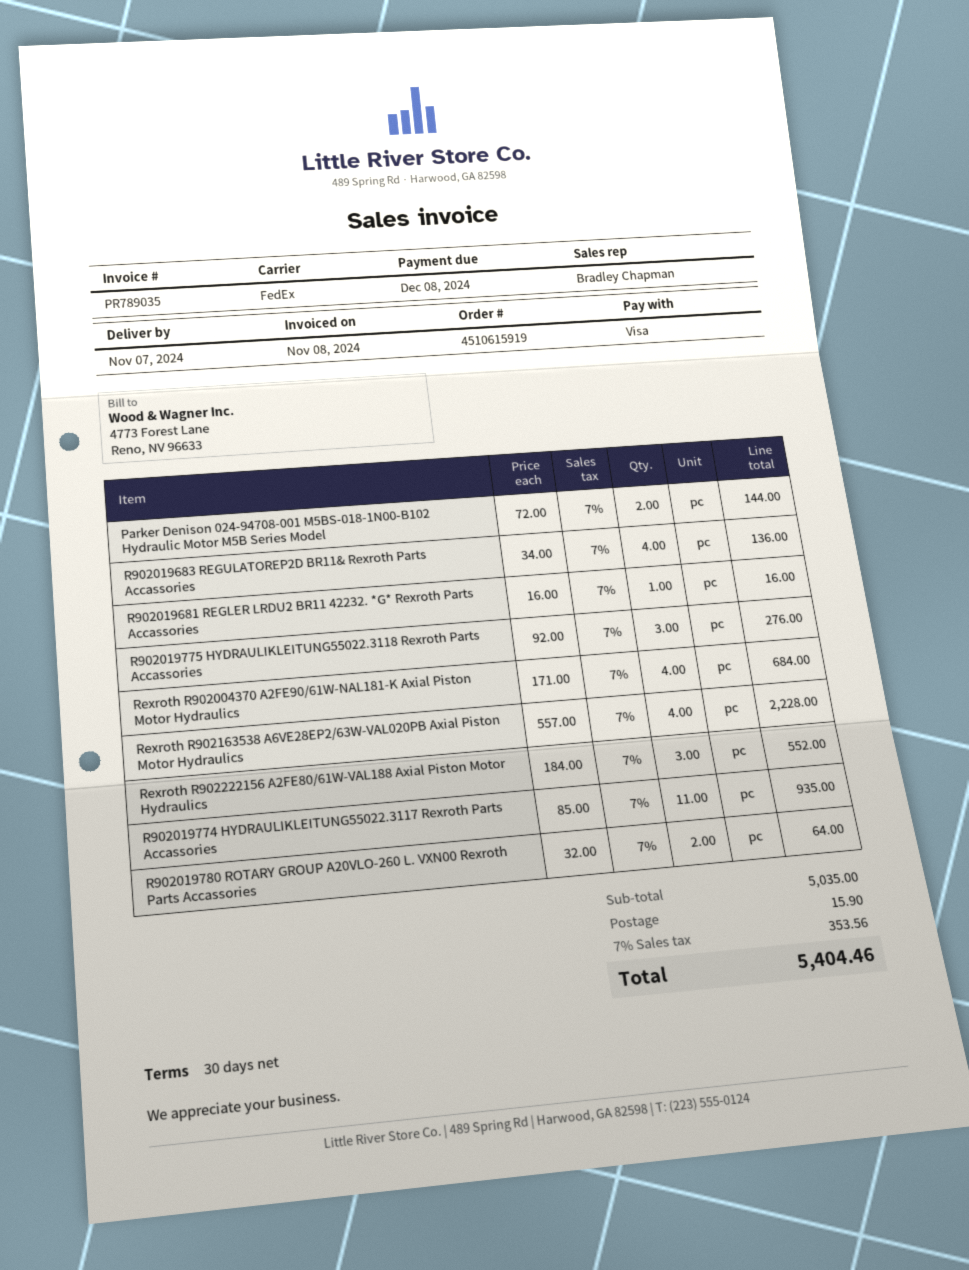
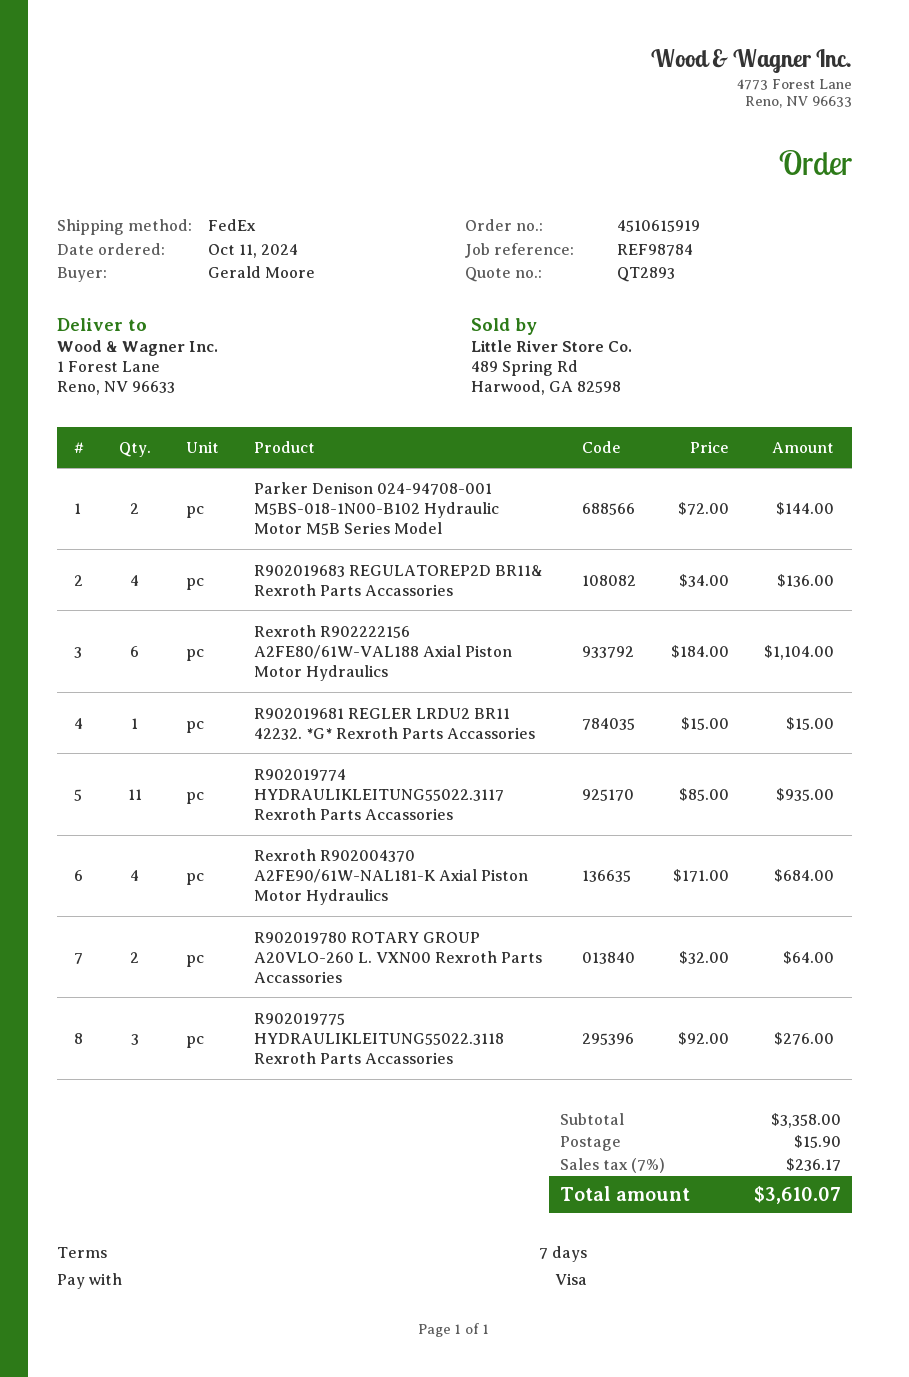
payment terms: 30 days -> 7 days
R902019681 REGLER LRDU2 BR11 42232. *G* Rexroth Parts Accassories: 1 x 16.00 = 16.00 -> 1 x 15.00 = 15.00
Rexroth R902163538 A6VE28EP2/63W-VAL020PB Axial Piston Motor Hydraulics: 4 x 557.00 = 2228.00 -> none
Rexroth R902222156 A2FE80/61W-VAL188 Axial Piston Motor Hydraulics: 3 x 184.00 = 552.00 -> 6 x 184.00 = 1104.00
subtotal: 5035.00 -> 3358.00
tax: 7% = 353.56 -> 7% = 236.17
total: 5404.46 -> 3610.07

